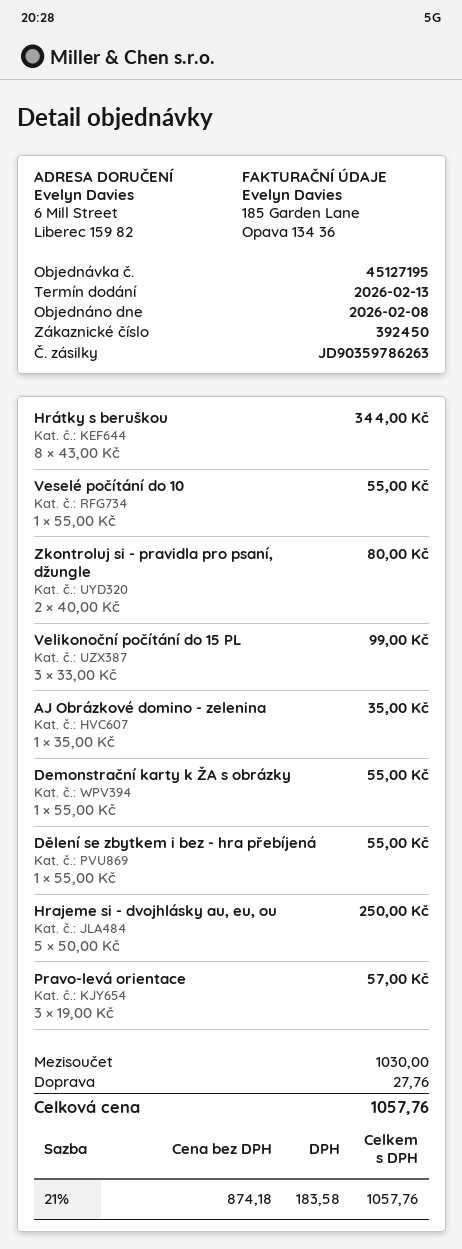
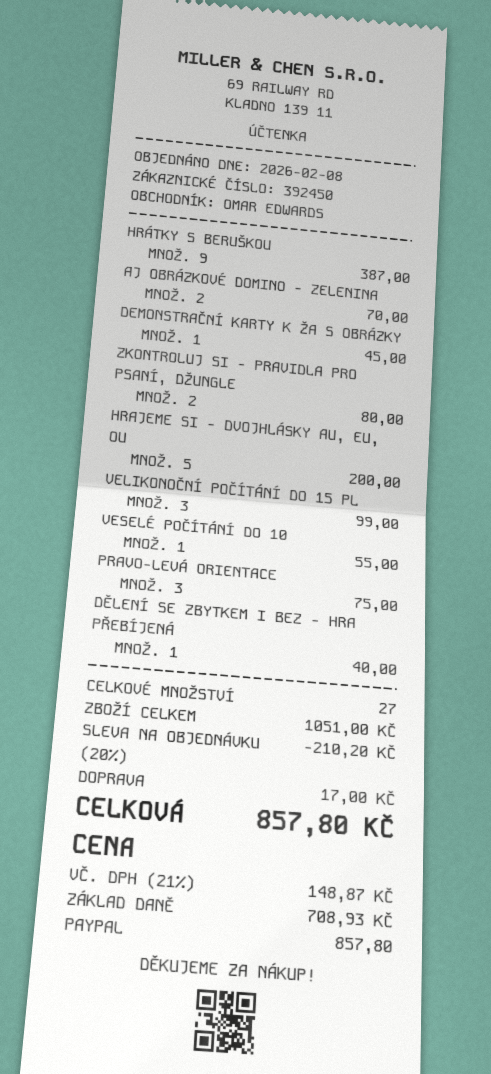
Hrátky s beruškou: 8 for 344.00 -> 9 for 387.00
AJ Obrázkové domino - zelenina: 1 for 35.00 -> 2 for 70.00
Demonstrační karty k ŽA s obrázky: 1 for 55.00 -> 1 for 45.00
Dělení se zbytkem i bez - hra přebíjená: 1 for 55.00 -> 1 for 40.00
Hrajeme si - dvojhlásky au, eu, ou: 5 for 250.00 -> 5 for 200.00
Pravo-levá orientace: 3 for 57.00 -> 3 for 75.00
subtotal: 1030.00 -> 1051.00
discount: none -> 20% = 210.20
shipping: 27.76 -> 17.00
net: 874.18 -> 708.93
tax: 21% = 183.58 -> 21% = 148.87
total: 1057.76 -> 857.80

